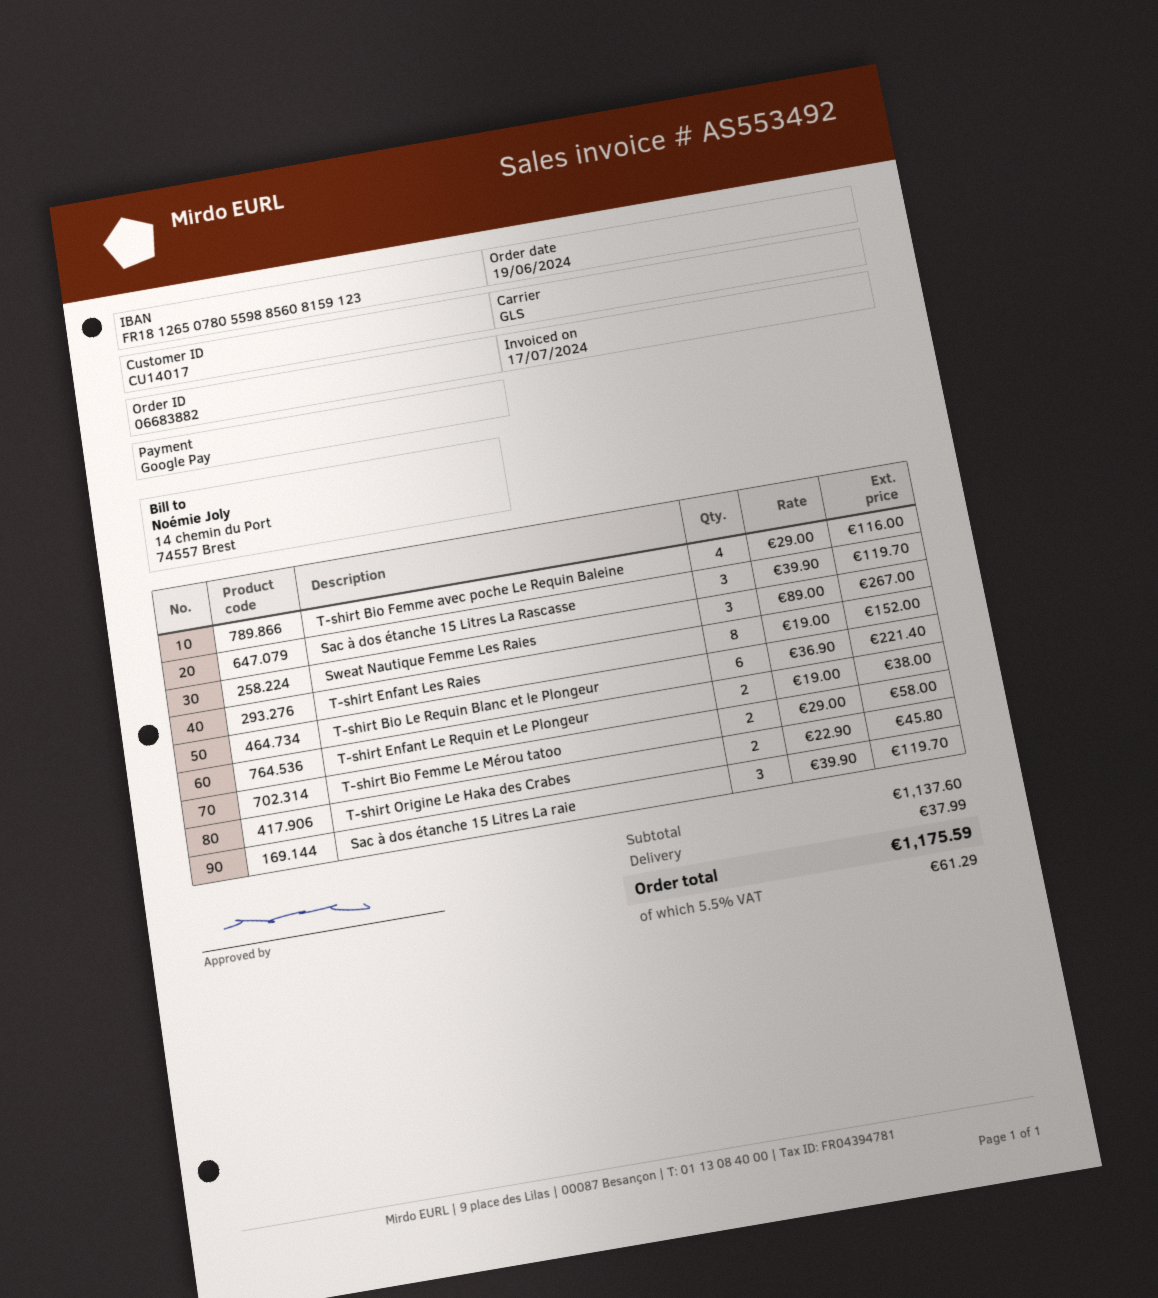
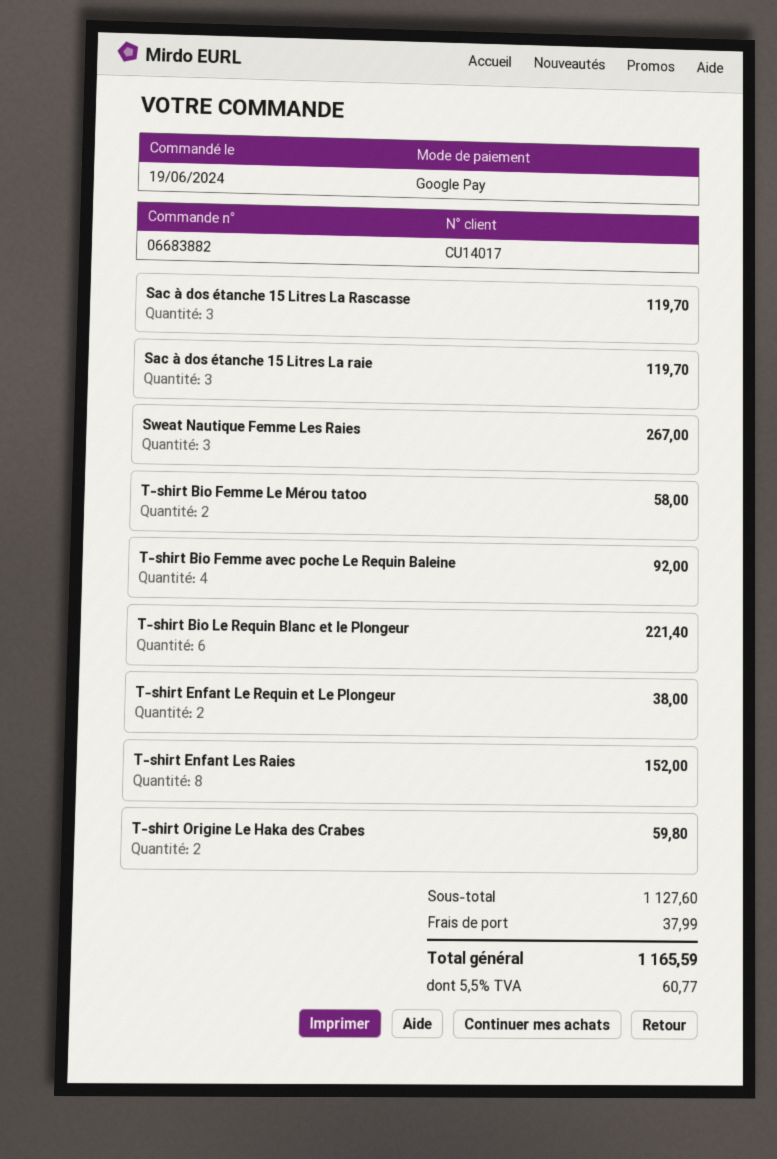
T-shirt Bio Femme avec poche Le Requin Baleine: 4 for 116.00 -> 4 for 92.00
T-shirt Origine Le Haka des Crabes: 2 for 45.80 -> 2 for 59.80
subtotal: 1137.60 -> 1127.60
tax: 5.5% = 61.29 -> 5.5% = 60.77
total: 1175.59 -> 1165.59

